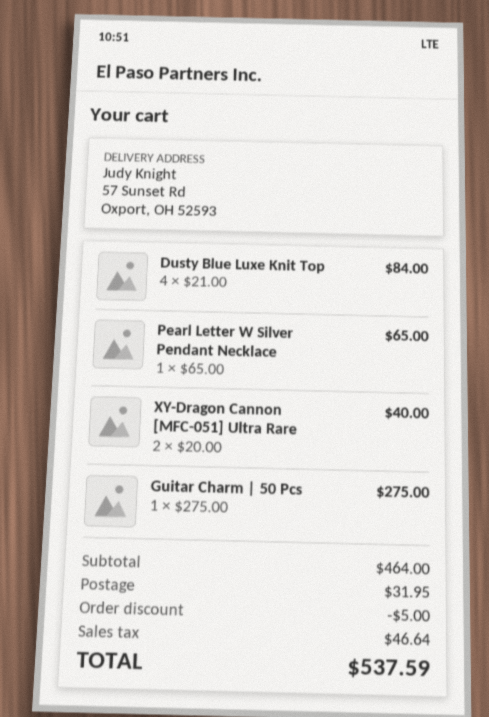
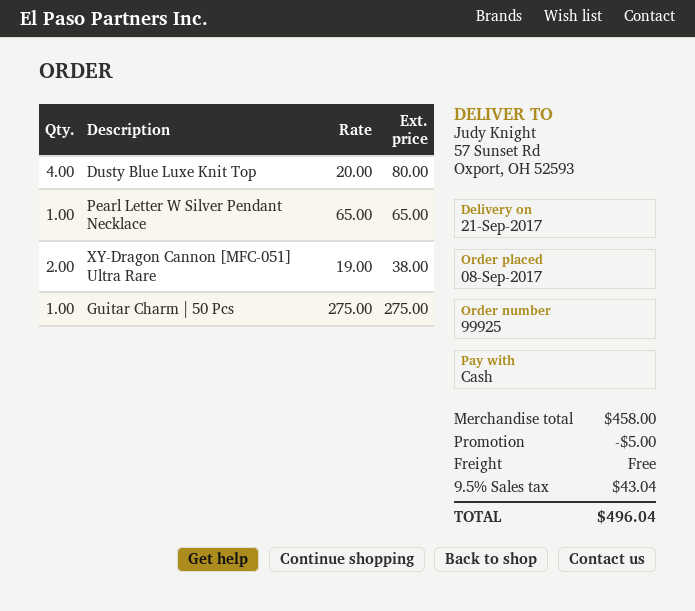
Dusty Blue Luxe Knit Top: 4 x 21.00 = 84.00 -> 4 x 20.00 = 80.00
XY-Dragon Cannon [MFC-051] Ultra Rare: 2 x 20.00 = 40.00 -> 2 x 19.00 = 38.00
subtotal: 464.00 -> 458.00
shipping: 31.95 -> 0.00
tax: 46.64 -> 43.04
total: 537.59 -> 496.04

